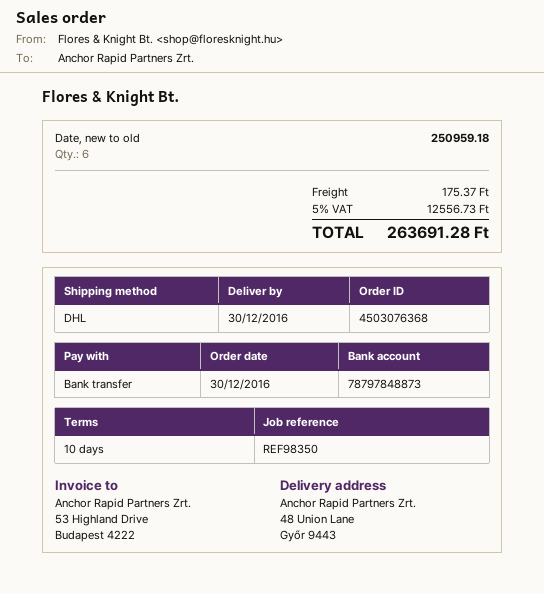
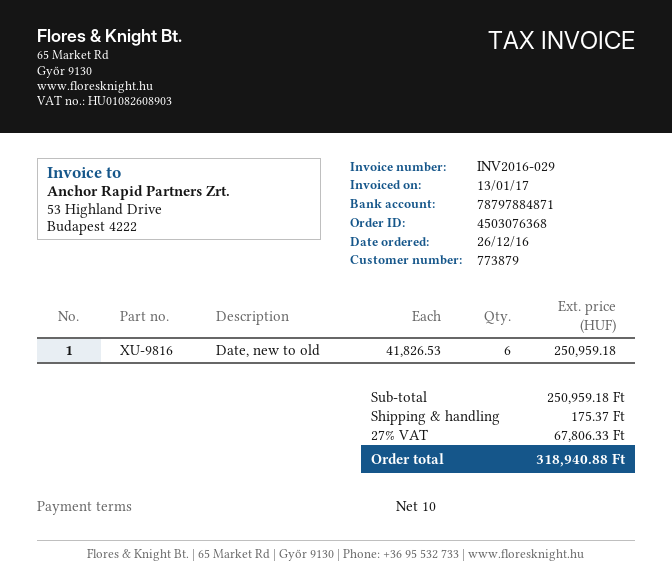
order date: 2016-12-30 -> 2016-12-26
bank account: 78797848873 -> 78797884871
tax: 5% = 12556.73 -> 27% = 67806.33
total: 263691.28 -> 318940.88

